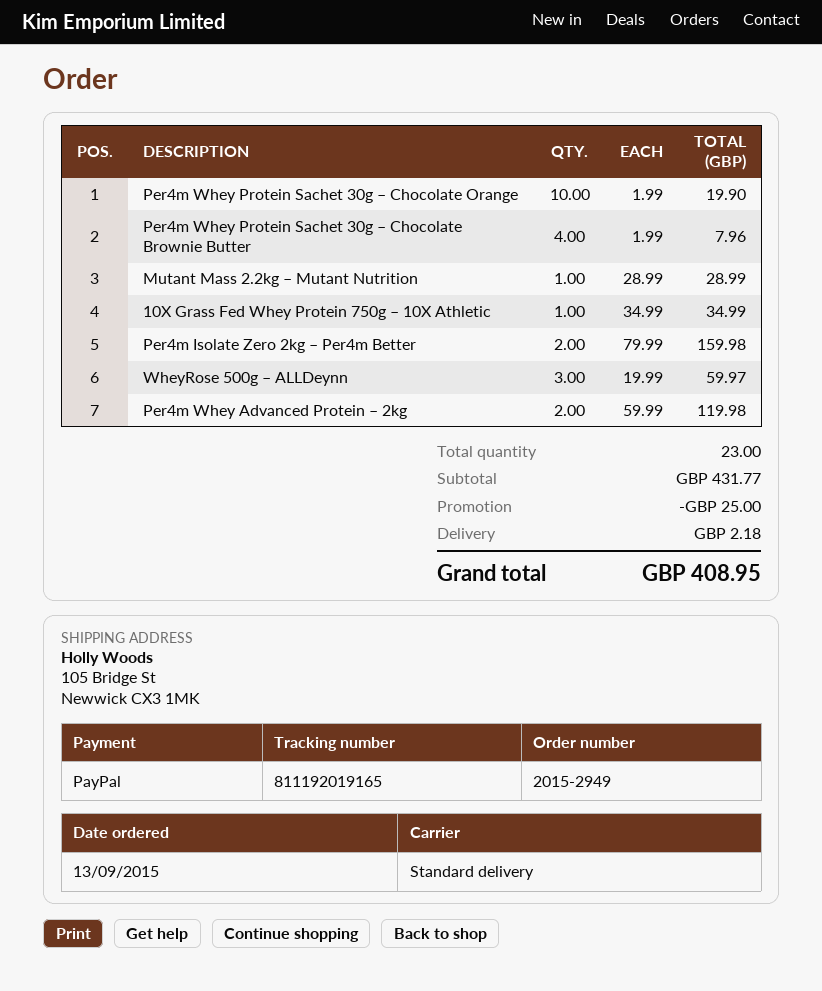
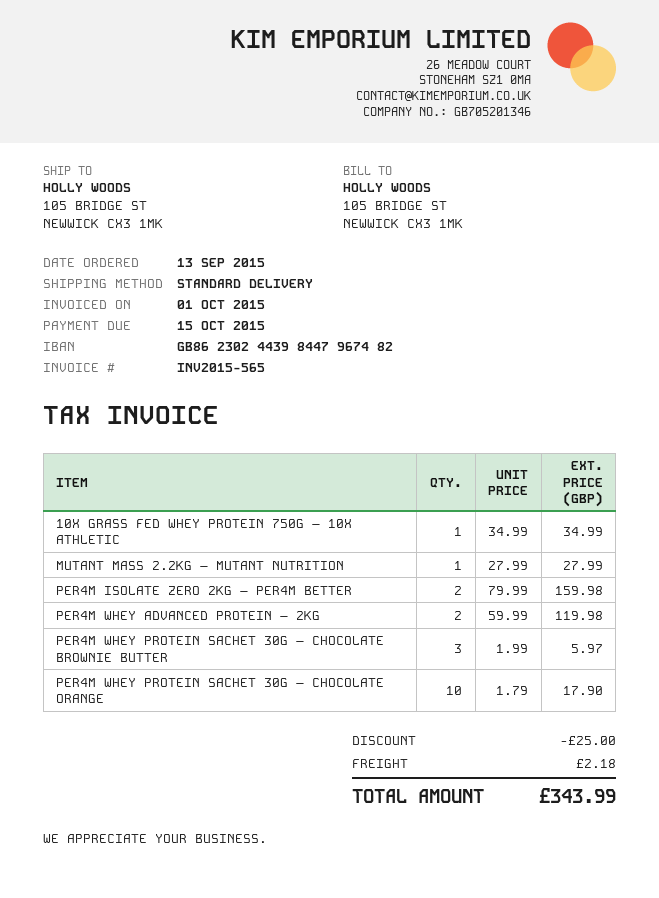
Per4m Whey Protein Sachet 30g – Chocolate Orange: 10 x 1.99 = 19.90 -> 10 x 1.79 = 17.90
Per4m Whey Protein Sachet 30g – Chocolate Brownie Butter: 4 x 1.99 = 7.96 -> 3 x 1.99 = 5.97
Mutant Mass 2.2kg – Mutant Nutrition: 1 x 28.99 = 28.99 -> 1 x 27.99 = 27.99
WheyRose 500g – ALLDeynn: 3 x 19.99 = 59.97 -> none
total: 408.95 -> 343.99

